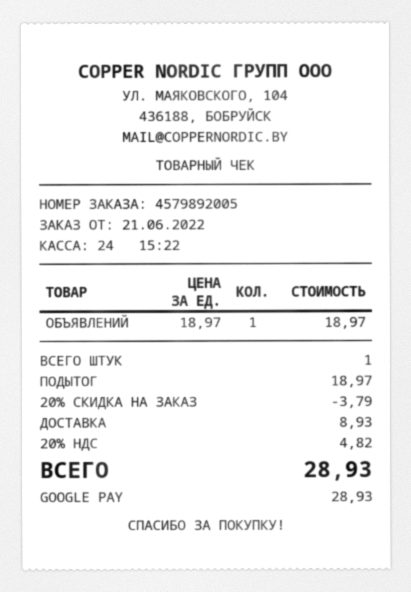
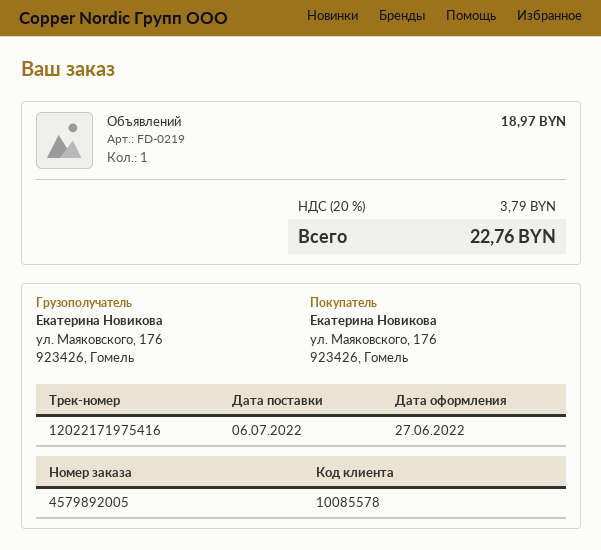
order date: 2022-06-21 -> 2022-06-27
discount: 20% = 3.79 -> none
shipping: 8.93 -> none
tax: 20% = 4.82 -> 20% = 3.79
total: 28.93 -> 22.76

